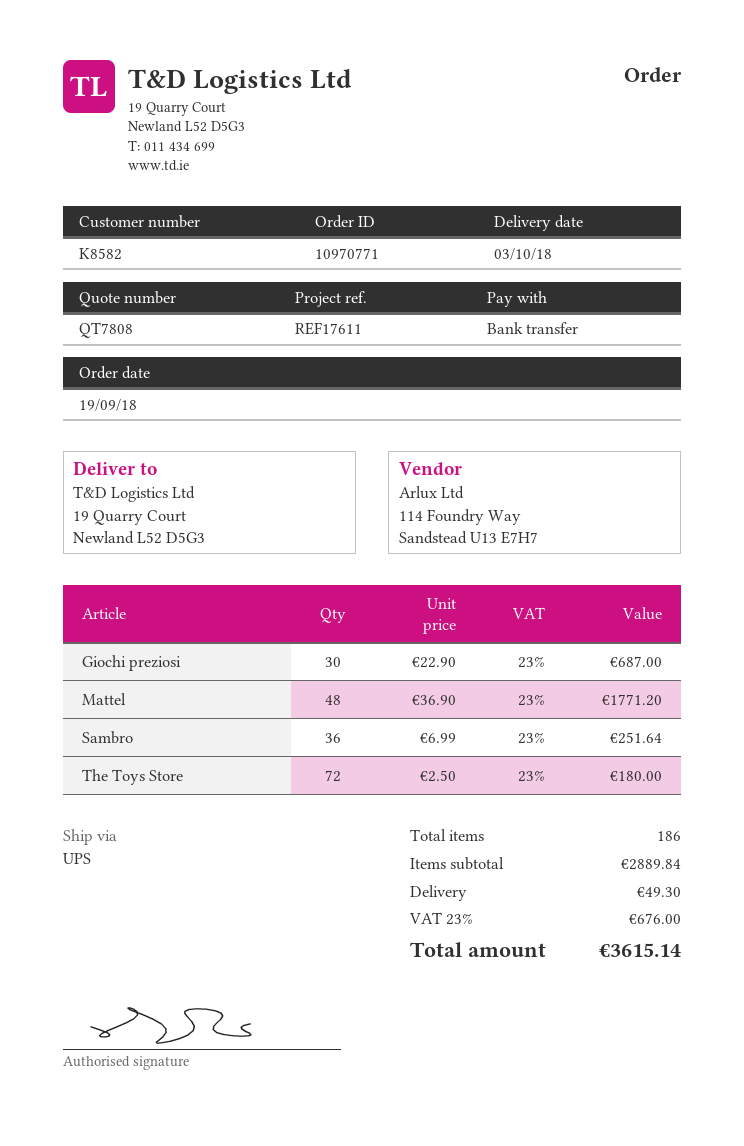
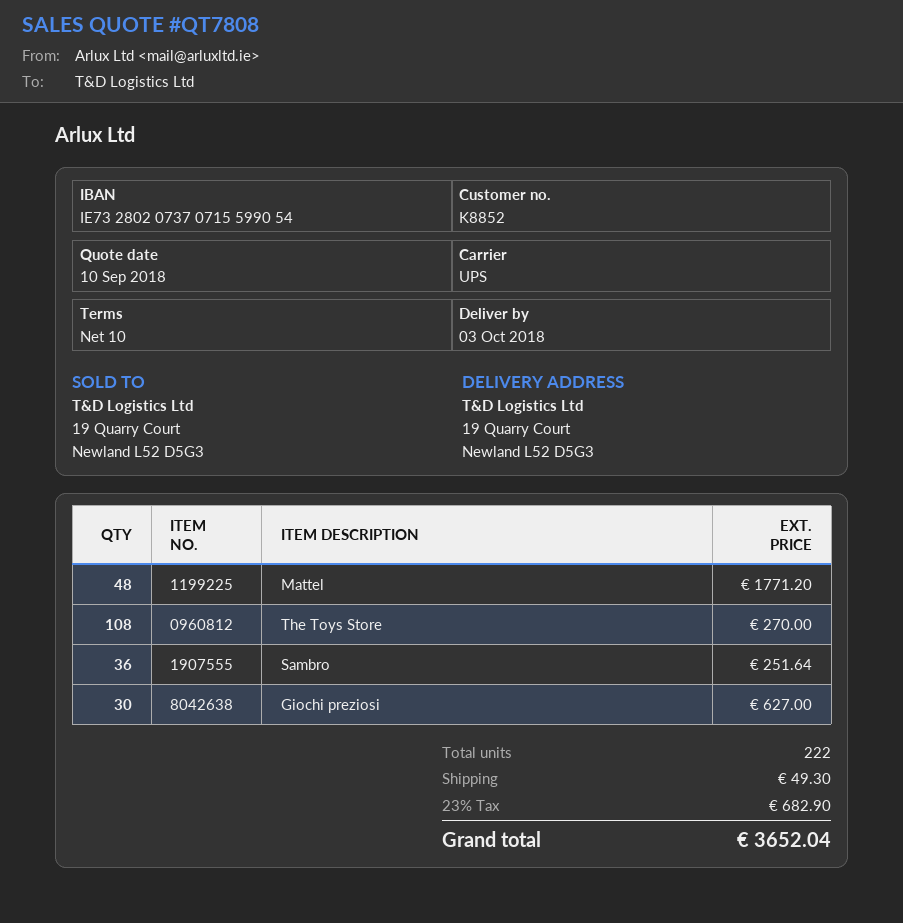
customer number: K8582 -> K8852
Giochi preziosi: 30 for 687.00 -> 30 for 627.00
The Toys Store: 72 for 180.00 -> 108 for 270.00
total quantity: 186 -> 222
tax: 23% = 676.00 -> 23% = 682.90
total: 3615.14 -> 3652.04

